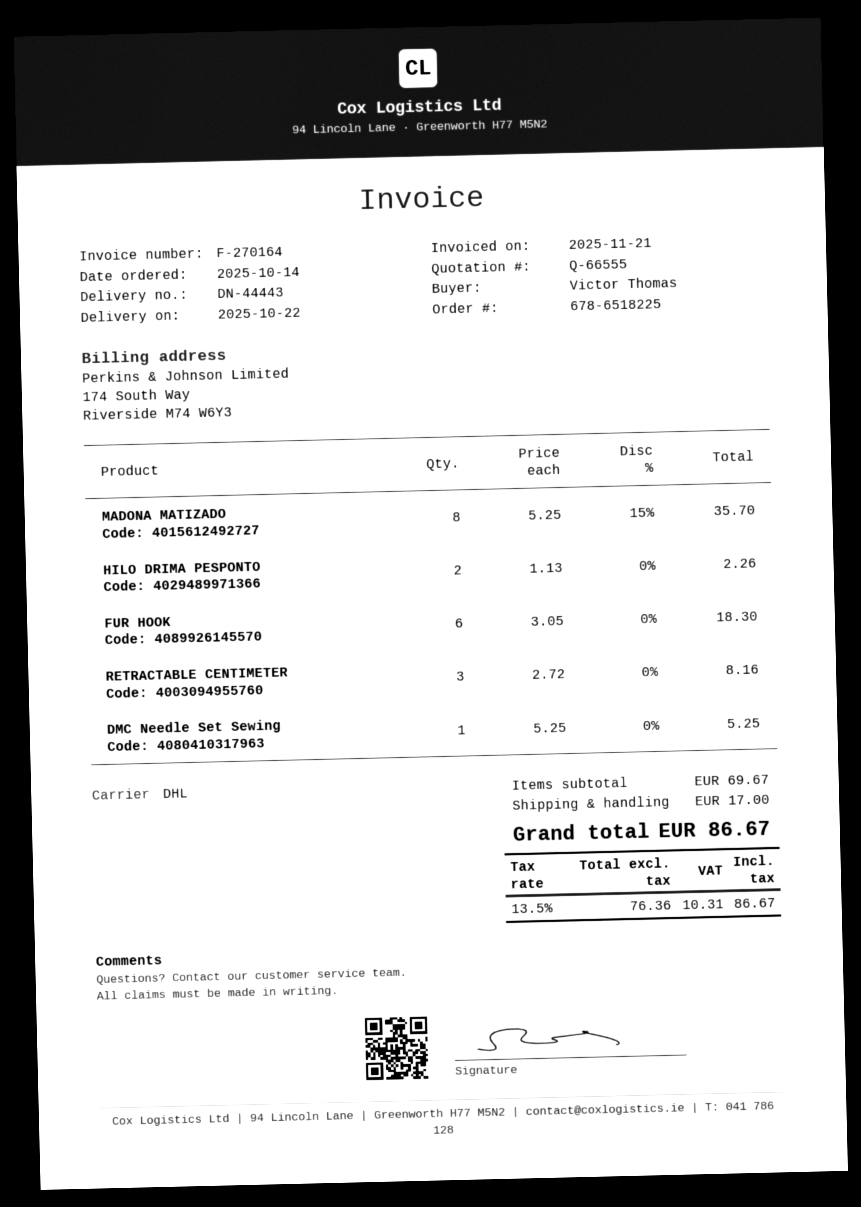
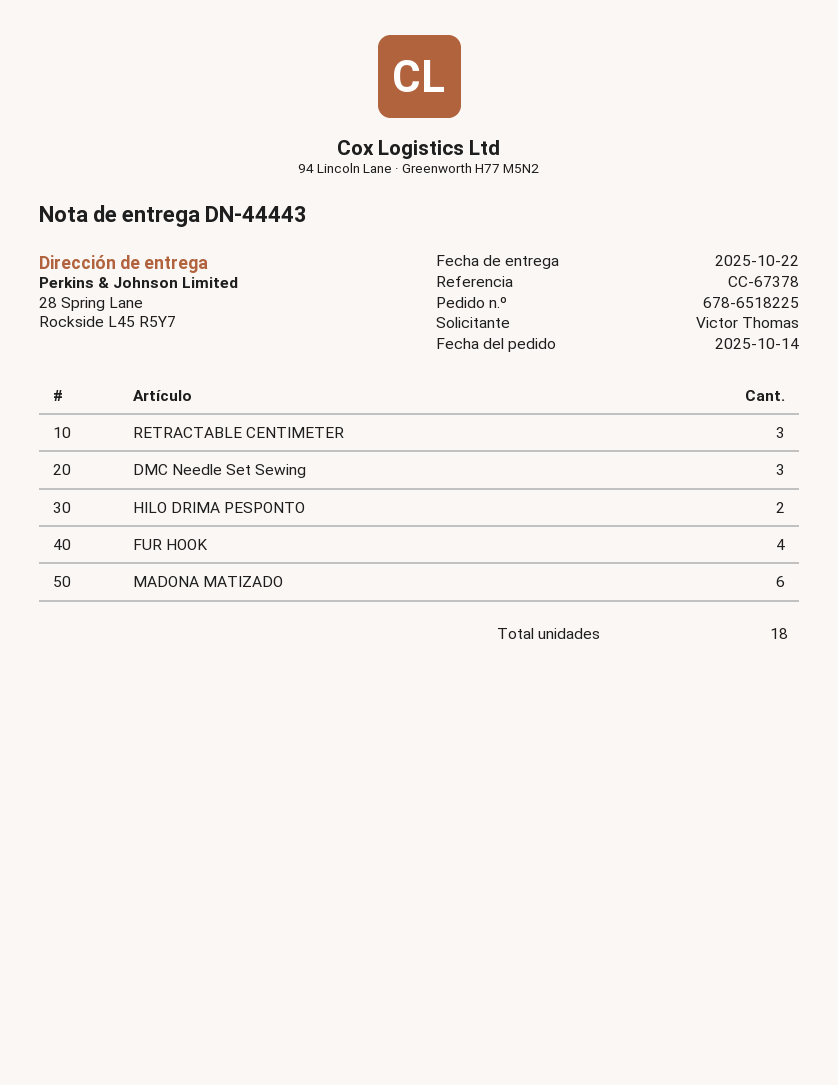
MADONA MATIZADO: 8 -> 6
FUR HOOK: 6 -> 4
DMC Needle Set Sewing: 1 -> 3

